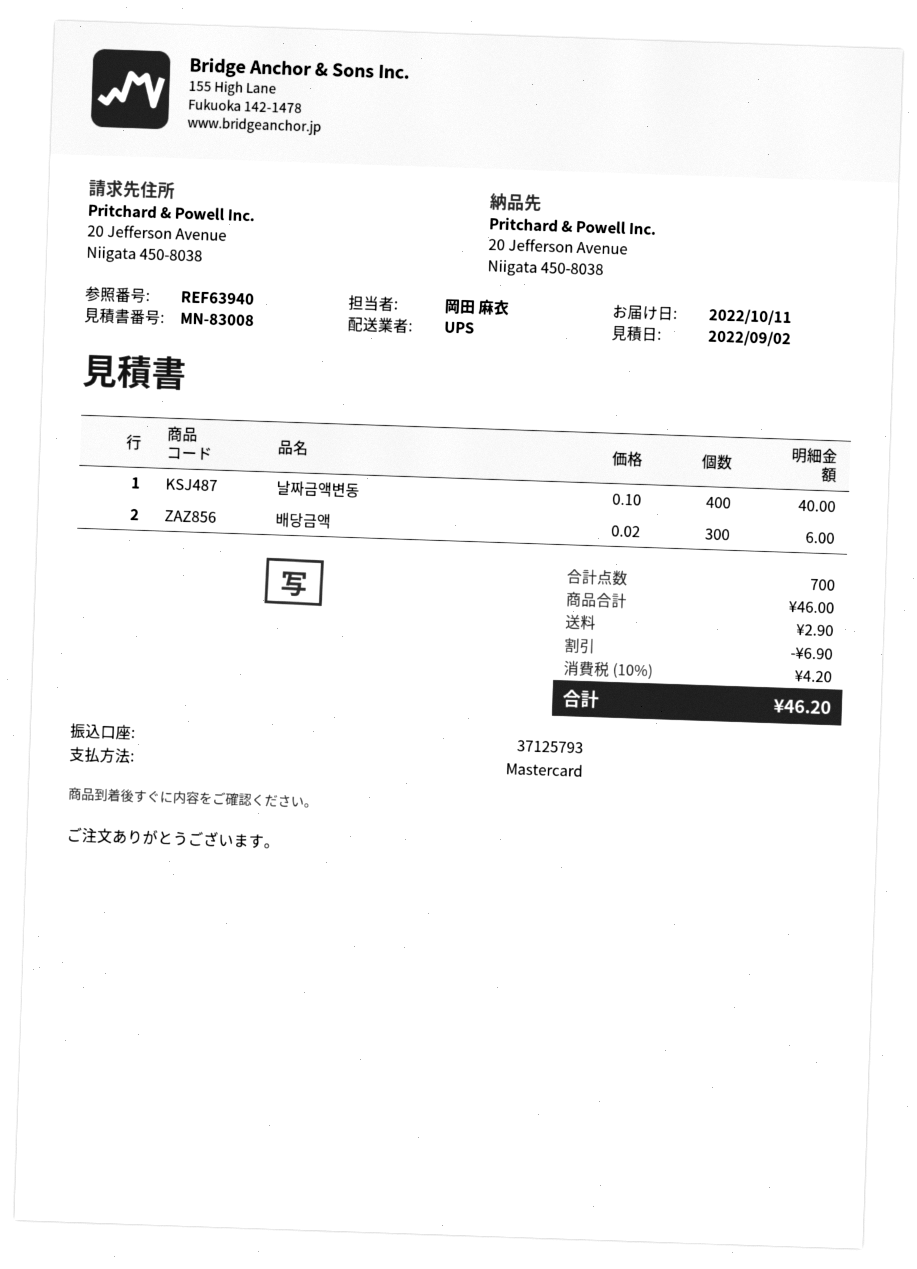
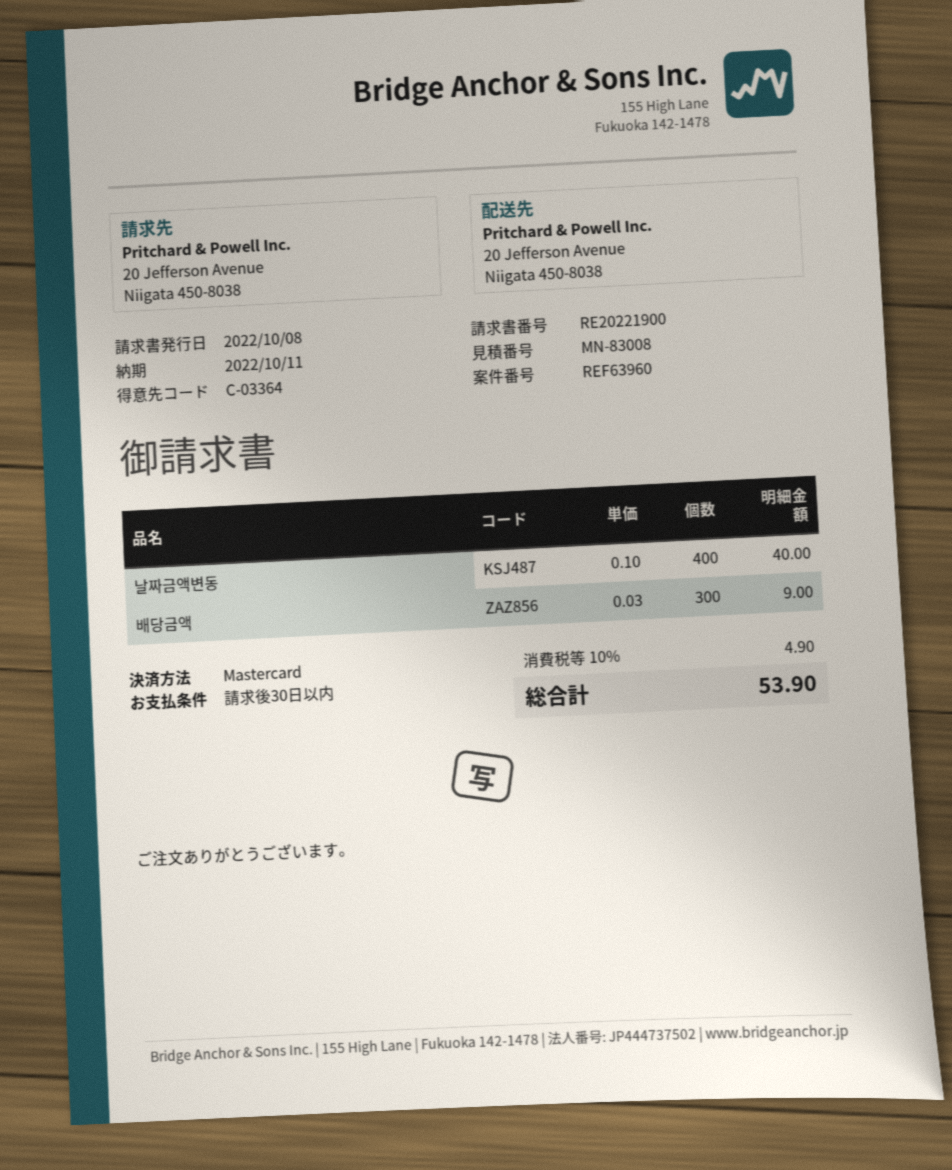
reference: REF63940 -> REF63960
배당금액: 300 x 0.02 = 6.00 -> 300 x 0.03 = 9.00
discount: 6.90 -> none
shipping: 2.90 -> none
tax: 10% = 4.20 -> 10% = 4.90
total: 46.20 -> 53.90

